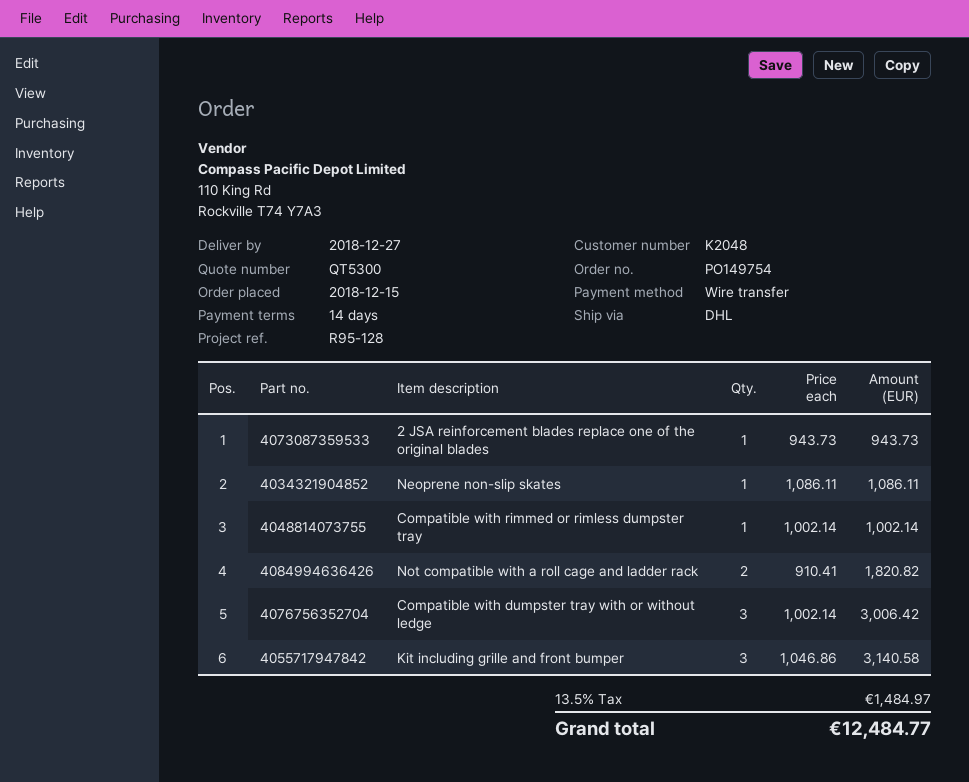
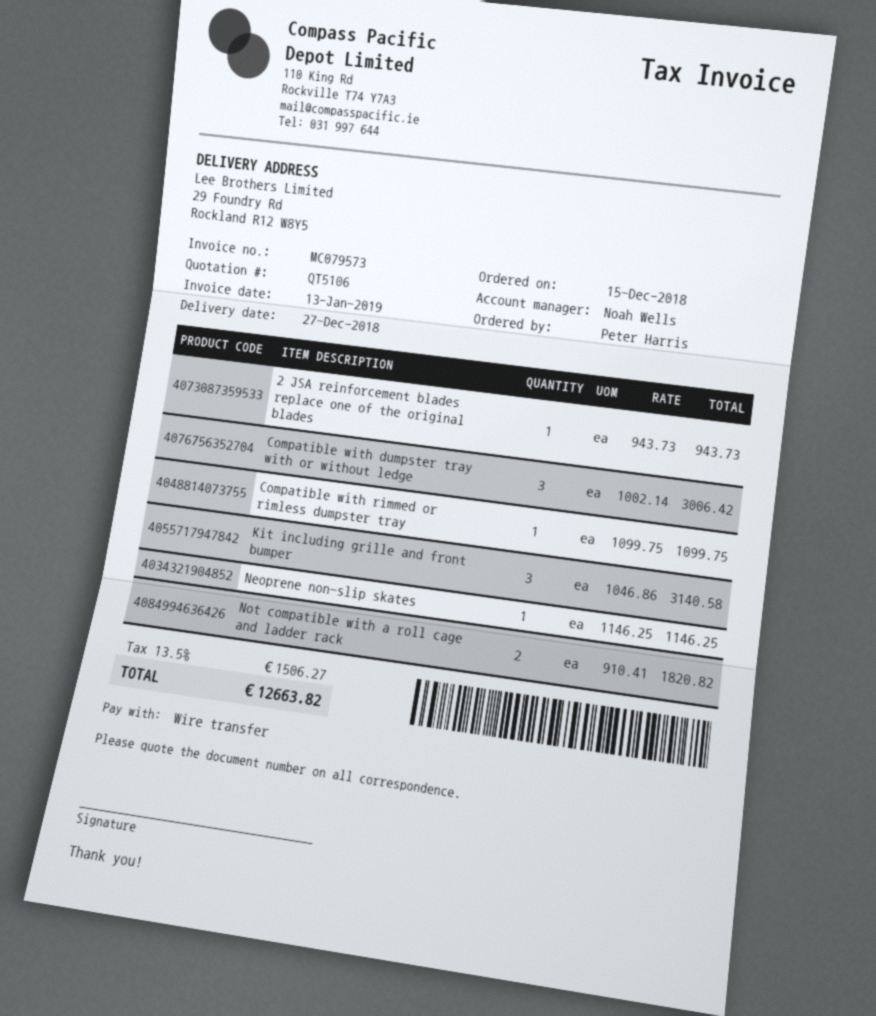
quote number: QT5300 -> QT5106
Neoprene non-slip skates: 1 x 1086.11 = 1086.11 -> 1 x 1146.25 = 1146.25
Compatible with rimmed or rimless dumpster tray: 1 x 1002.14 = 1002.14 -> 1 x 1099.75 = 1099.75
tax: 13.5% = 1484.97 -> 13.5% = 1506.27
total: 12484.77 -> 12663.82

